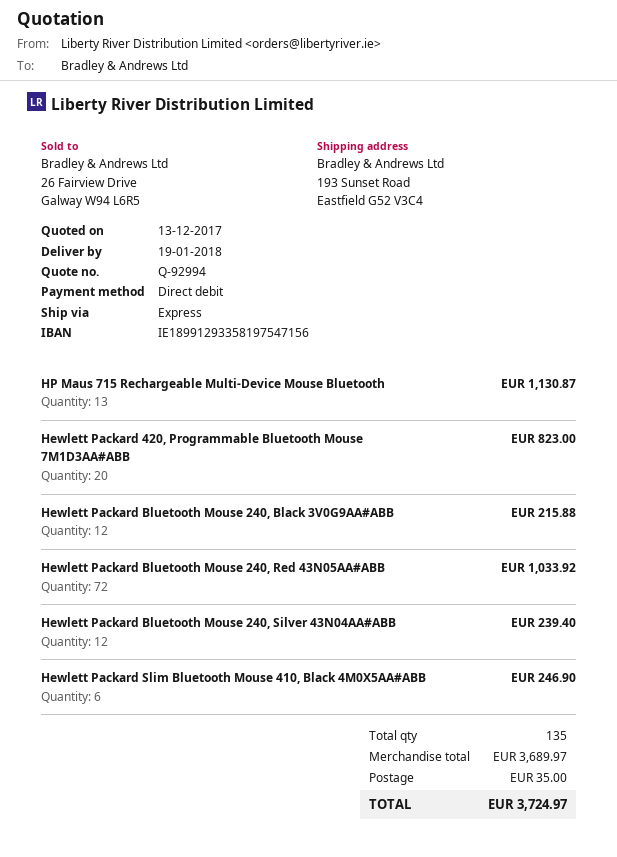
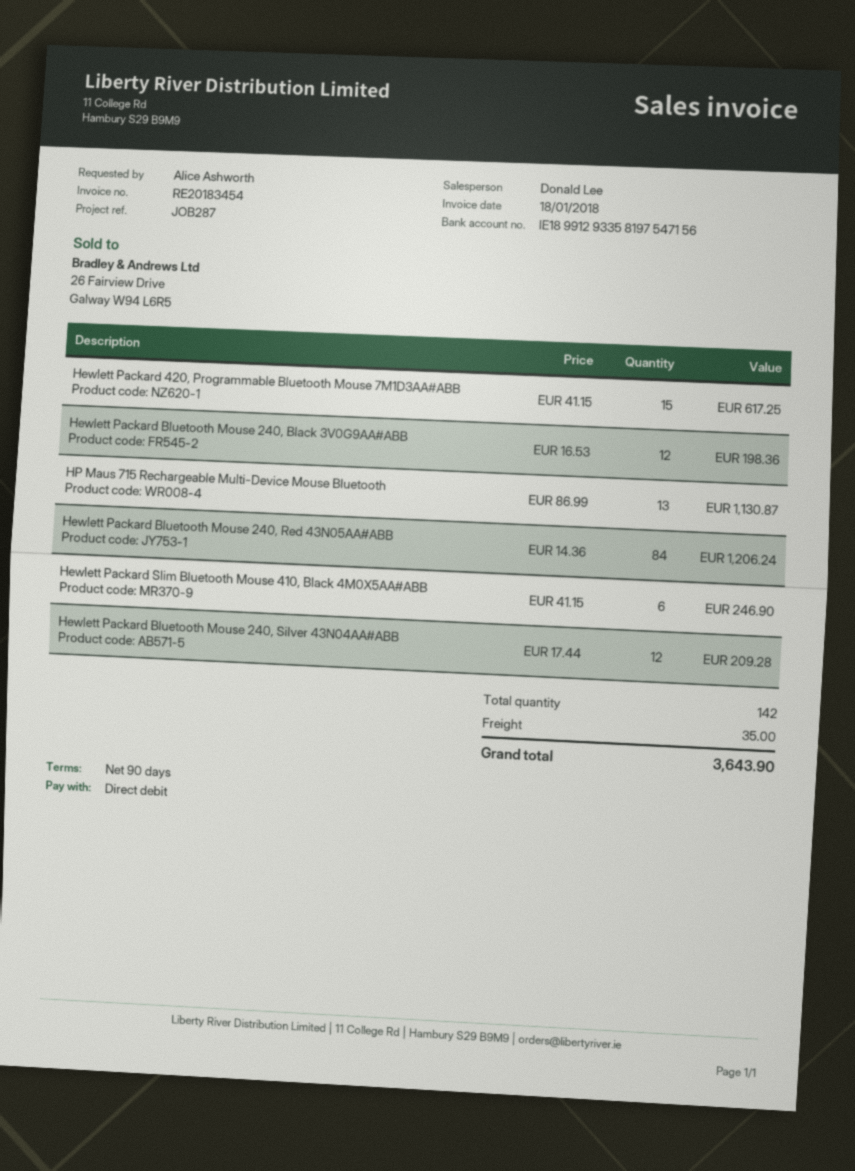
Hewlett Packard 420, Programmable Bluetooth Mouse 7M1D3AA#ABB: 20 for 823.00 -> 15 for 617.25
Hewlett Packard Bluetooth Mouse 240, Black 3V0G9AA#ABB: 12 for 215.88 -> 12 for 198.36
Hewlett Packard Bluetooth Mouse 240, Red 43N05AA#ABB: 72 for 1033.92 -> 84 for 1206.24
Hewlett Packard Bluetooth Mouse 240, Silver 43N04AA#ABB: 12 for 239.40 -> 12 for 209.28
total quantity: 135 -> 142
total: 3724.97 -> 3643.90

